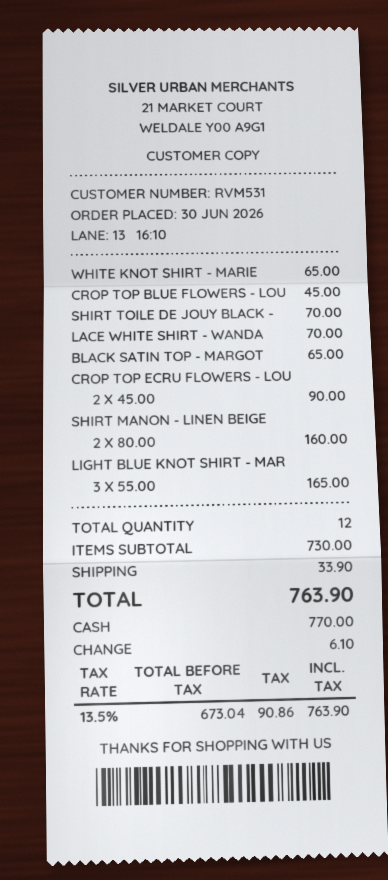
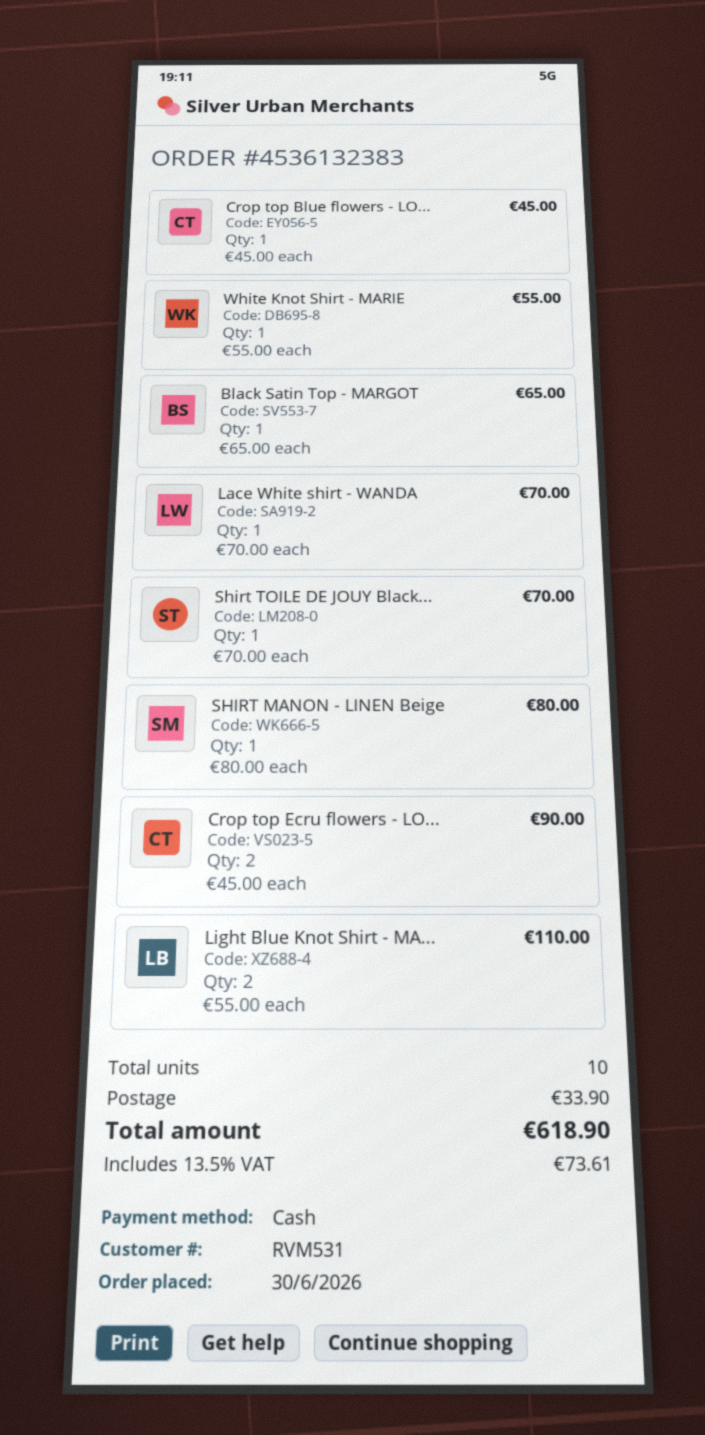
WHITE KNOT SHIRT - MARIE: 1 x 65.00 = 65.00 -> 1 x 55.00 = 55.00
SHIRT MANON - LINEN BEIGE: 2 x 80.00 = 160.00 -> 1 x 80.00 = 80.00
LIGHT BLUE KNOT SHIRT - MAR: 3 x 55.00 = 165.00 -> 2 x 55.00 = 110.00
total quantity: 12 -> 10
tax: 13.5% = 90.86 -> 13.5% = 73.61
total: 763.90 -> 618.90

